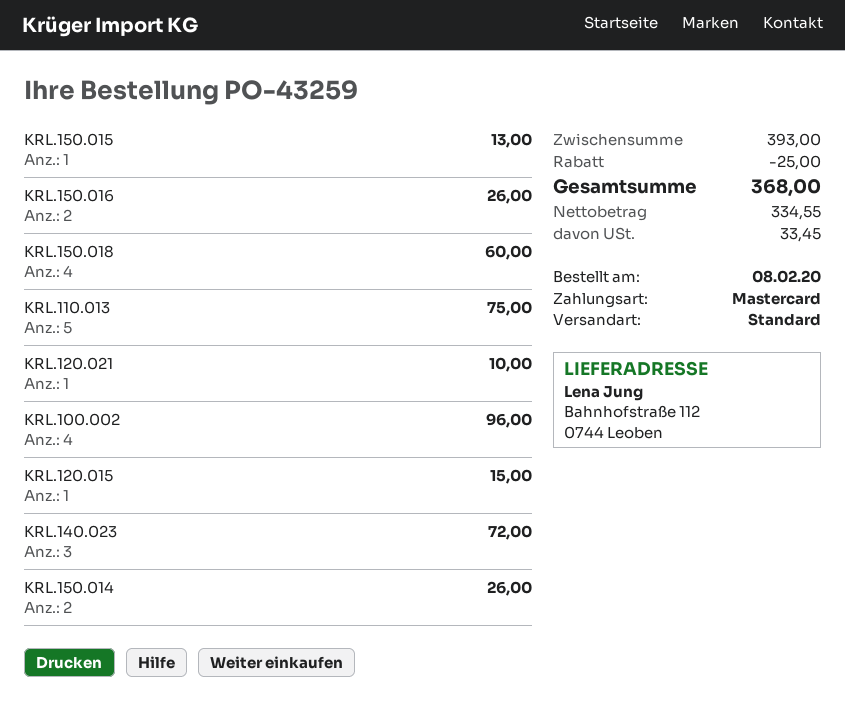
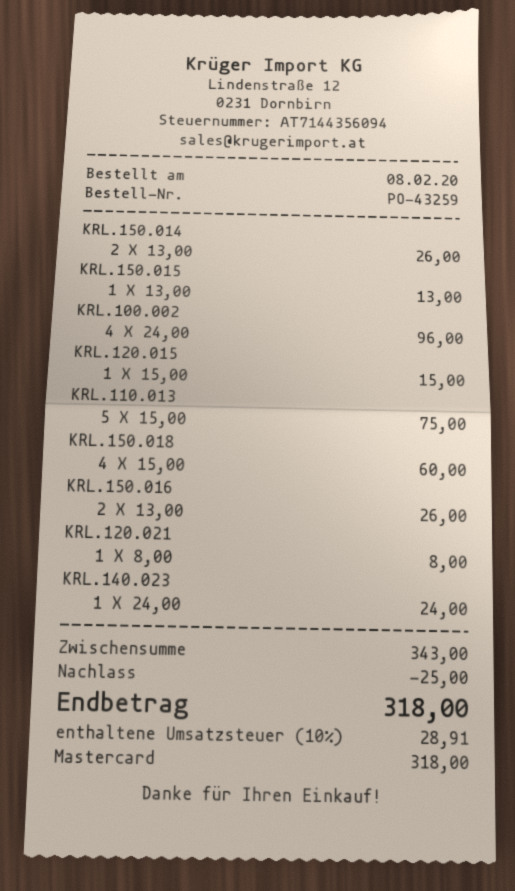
KRL.120.021: 1 for 10.00 -> 1 for 8.00
KRL.140.023: 3 for 72.00 -> 1 for 24.00
subtotal: 393.00 -> 343.00
tax: 33.45 -> 28.91
total: 368.00 -> 318.00

